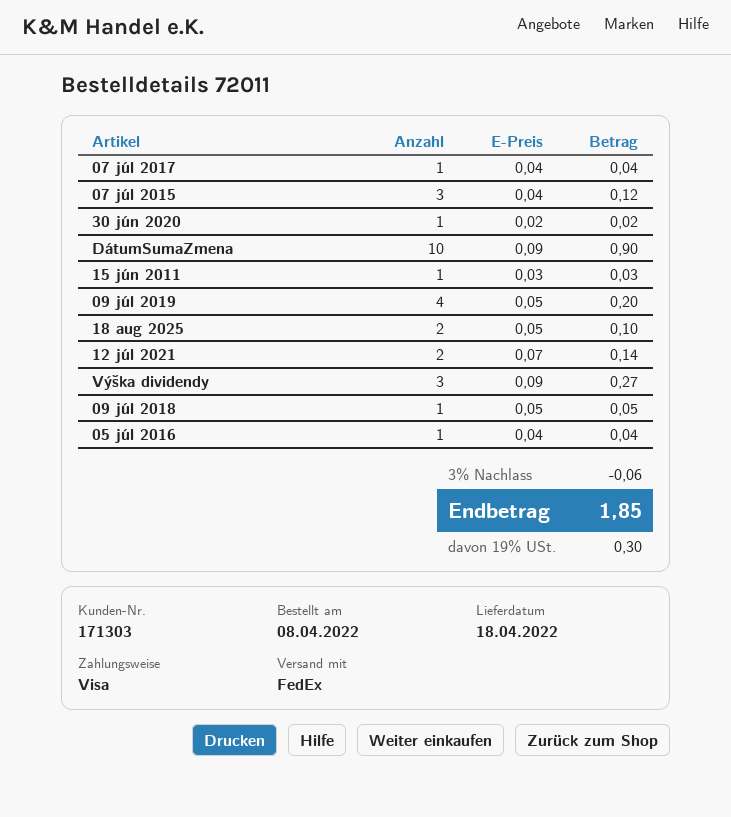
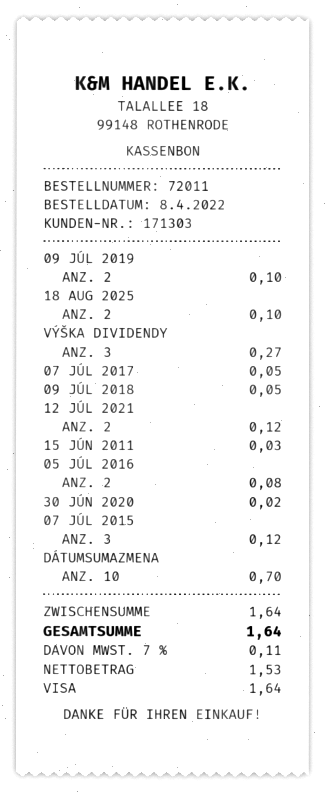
07 júl 2017: 1 for 0.04 -> 1 for 0.05
DátumSumaZmena: 10 for 0.90 -> 10 for 0.70
09 júl 2019: 4 for 0.20 -> 2 for 0.10
12 júl 2021: 2 for 0.14 -> 2 for 0.12
05 júl 2016: 1 for 0.04 -> 2 for 0.08
discount: 3% = 0.06 -> none
tax: 19% = 0.30 -> 7% = 0.11
total: 1.85 -> 1.64

